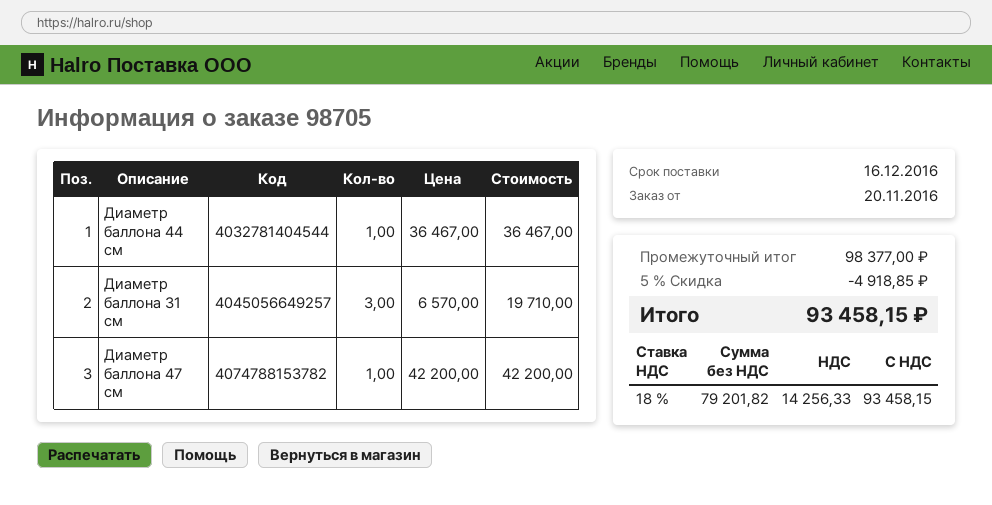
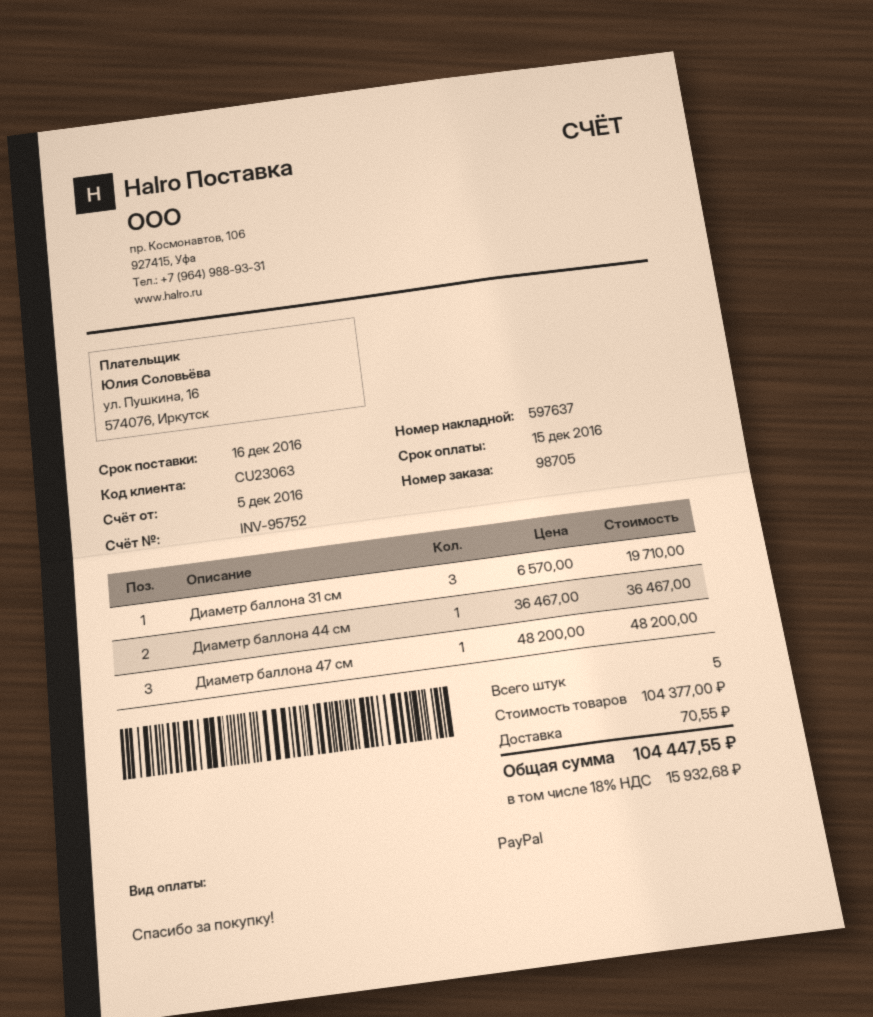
Диаметр баллона 47 см: 1 x 42200.00 = 42200.00 -> 1 x 48200.00 = 48200.00
subtotal: 98377.00 -> 104377.00
discount: 5% = 4918.85 -> none
shipping: none -> 70.55
tax: 18% = 14256.33 -> 18% = 15932.68
total: 93458.15 -> 104447.55

